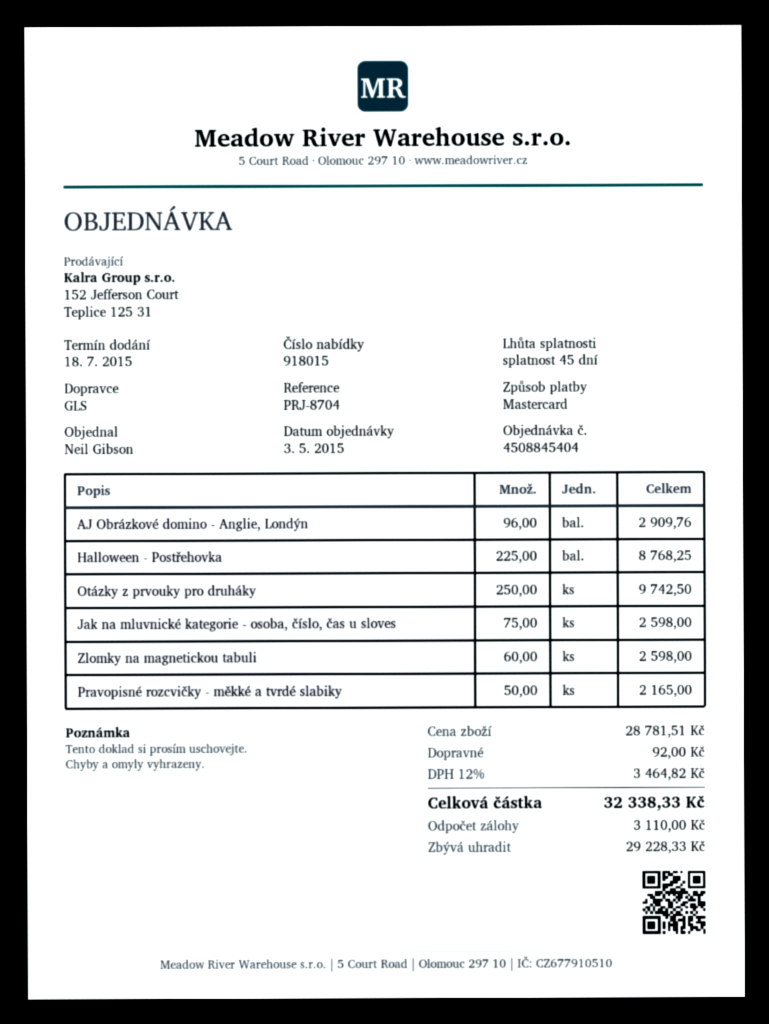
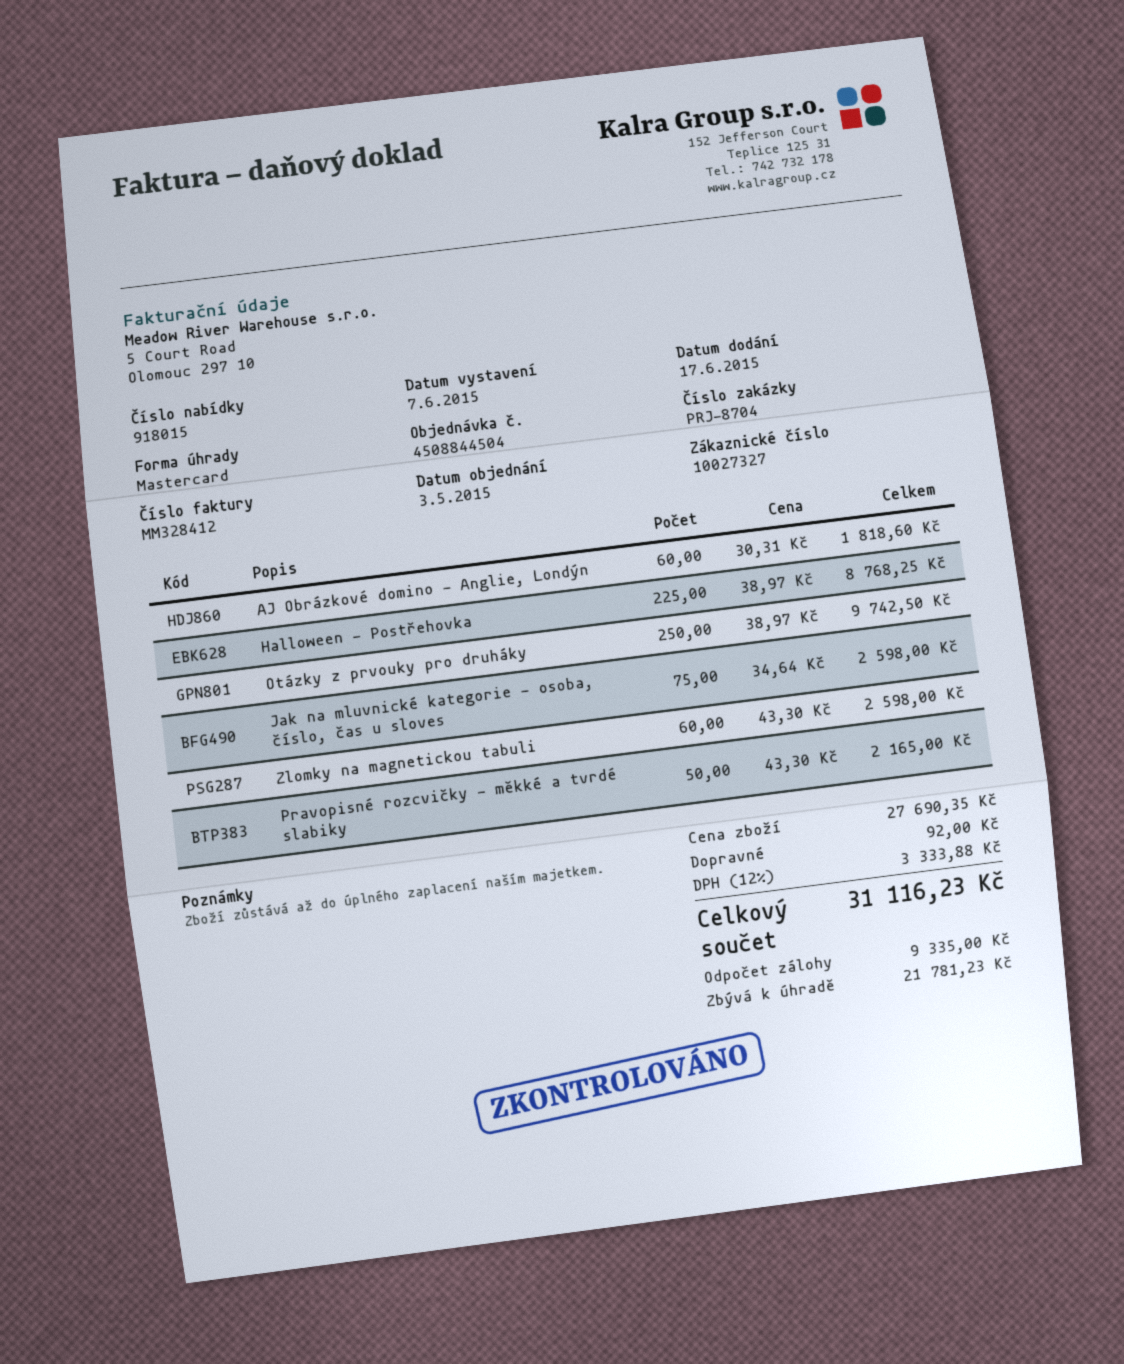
order number: 4508845404 -> 4508844504
delivery date: 2015-07-18 -> 2015-06-17
AJ Obrázkové domino - Anglie, Londýn: 96 for 2909.76 -> 60 for 1818.60
subtotal: 28781.51 -> 27690.35
tax: 12% = 3464.82 -> 12% = 3333.88
total: 32338.33 -> 31116.23
deposit: 3110.00 -> 9335.00
balance: 29228.33 -> 21781.23

